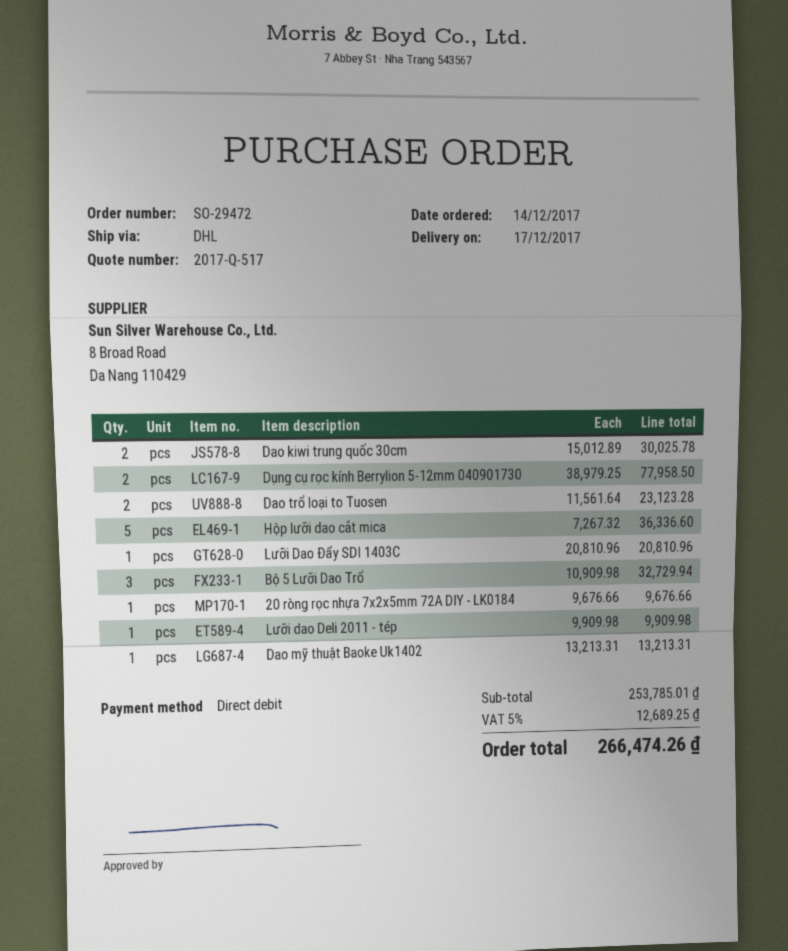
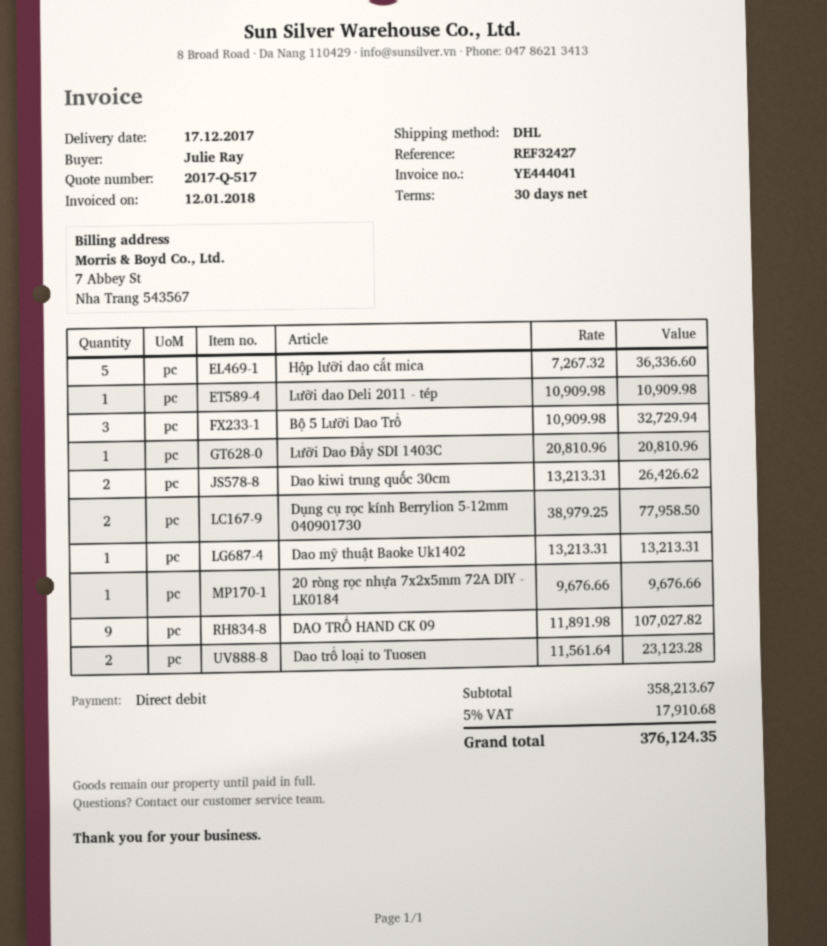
Dao kiwi trung quốc 30cm: 2 x 15012.89 = 30025.78 -> 2 x 13213.31 = 26426.62
Lưỡi dao Deli 2011 - tép: 1 x 9909.98 = 9909.98 -> 1 x 10909.98 = 10909.98
DAO TRỔ HAND CK 09: none -> 9 x 11891.98 = 107027.82
subtotal: 253785.01 -> 358213.67
tax: 5% = 12689.25 -> 5% = 17910.68
total: 266474.26 -> 376124.35

